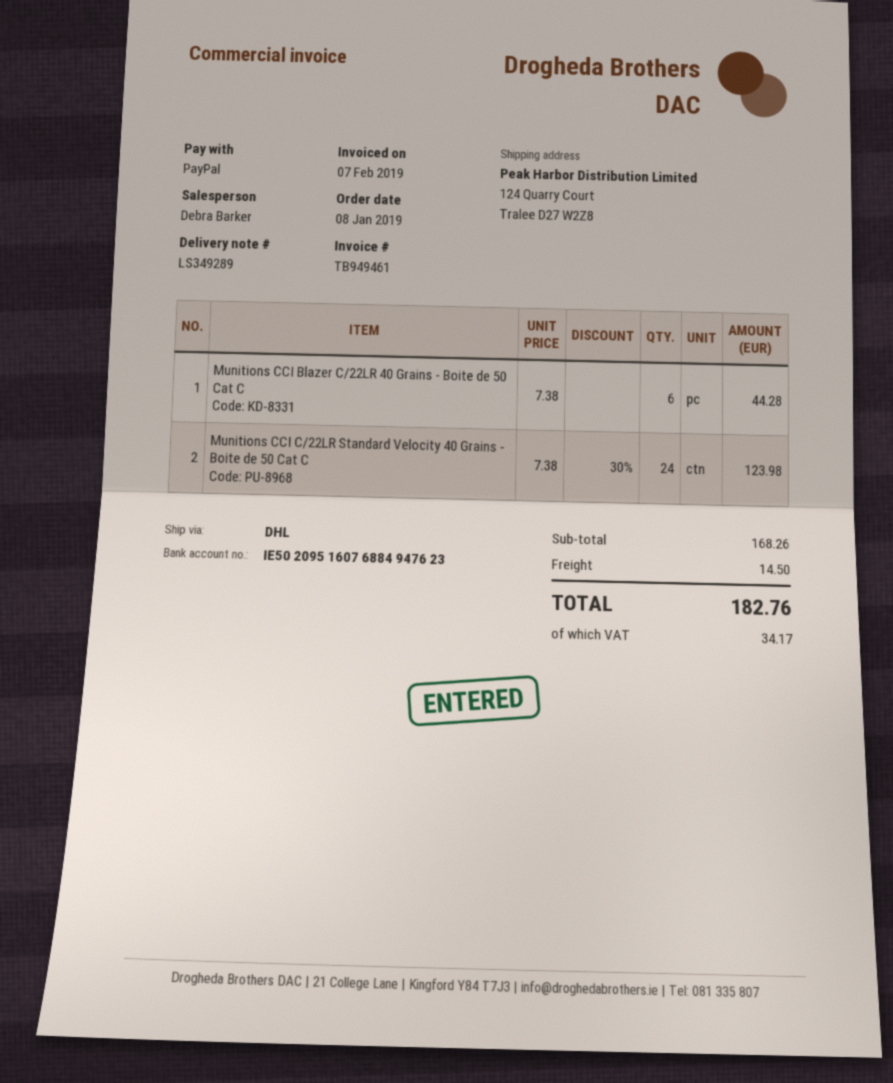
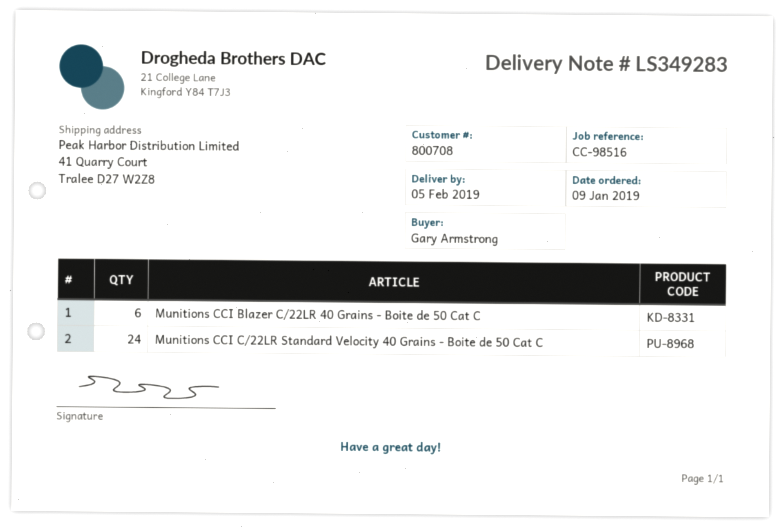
order date: 2019-01-08 -> 2019-01-09
delivery note number: LS349289 -> LS349283
ship to: 124 Quarry Court, Tralee D27 W2Z8 -> 41 Quarry Court, Tralee D27 W2Z8

